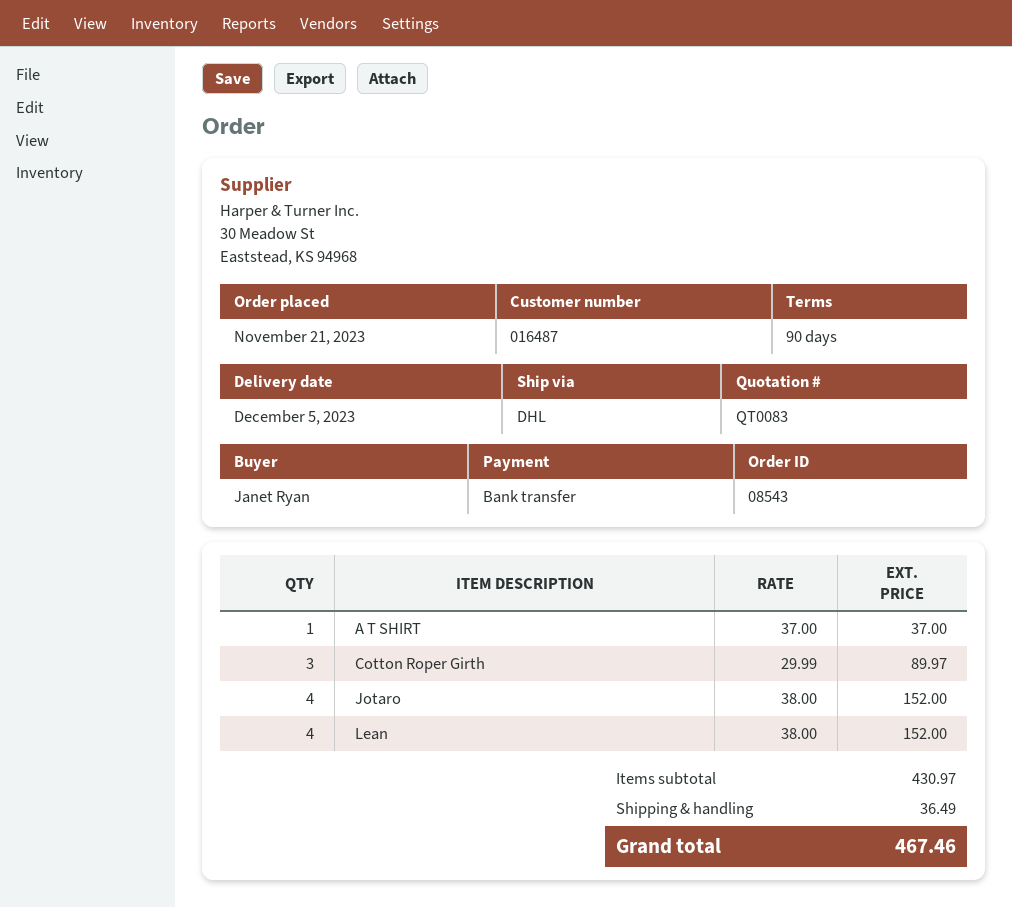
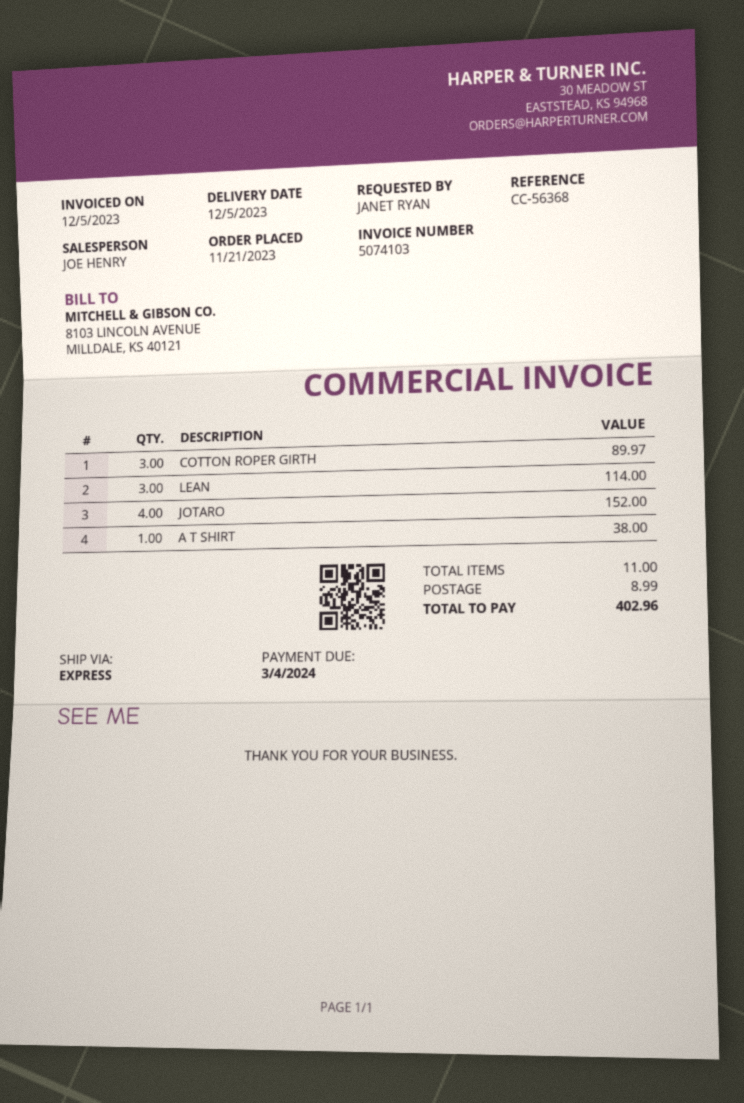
shipping method: DHL -> express
A T SHIRT: 1 for 37.00 -> 1 for 38.00
Lean: 4 for 152.00 -> 3 for 114.00
shipping: 36.49 -> 8.99
total: 467.46 -> 402.96

